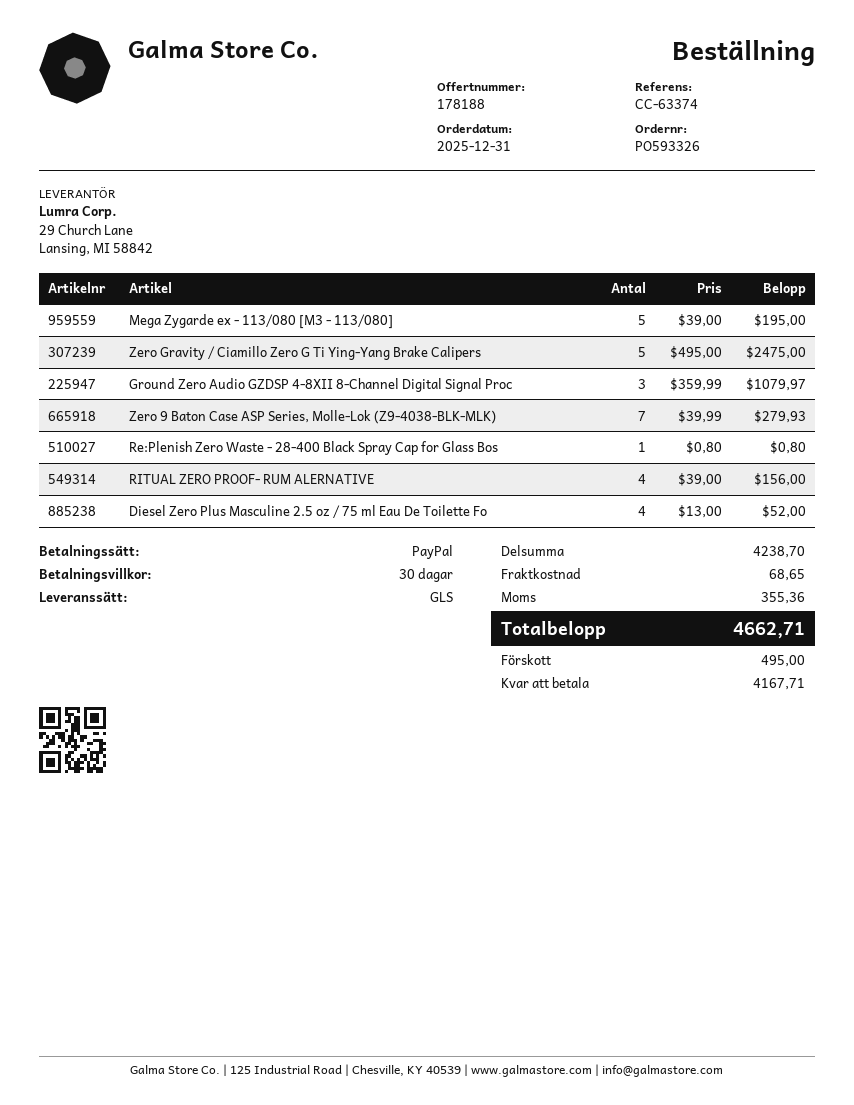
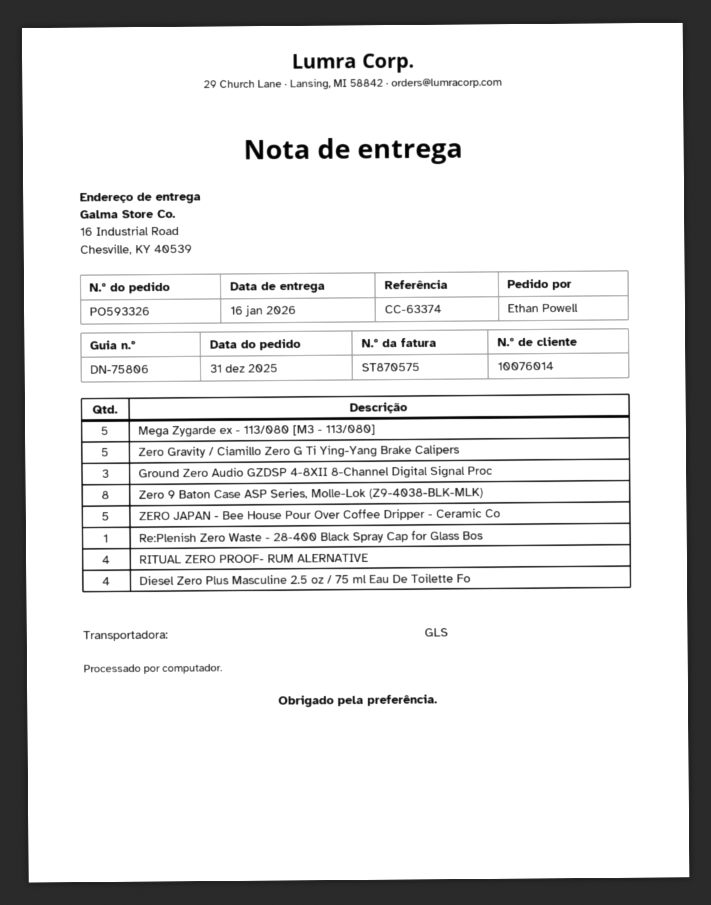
Zero 9 Baton Case ASP Series, Molle-Lok (Z9-4038-BLK-MLK): 7 -> 8
ZERO JAPAN - Bee House Pour Over Coffee Dripper - Ceramic Co: none -> 5

